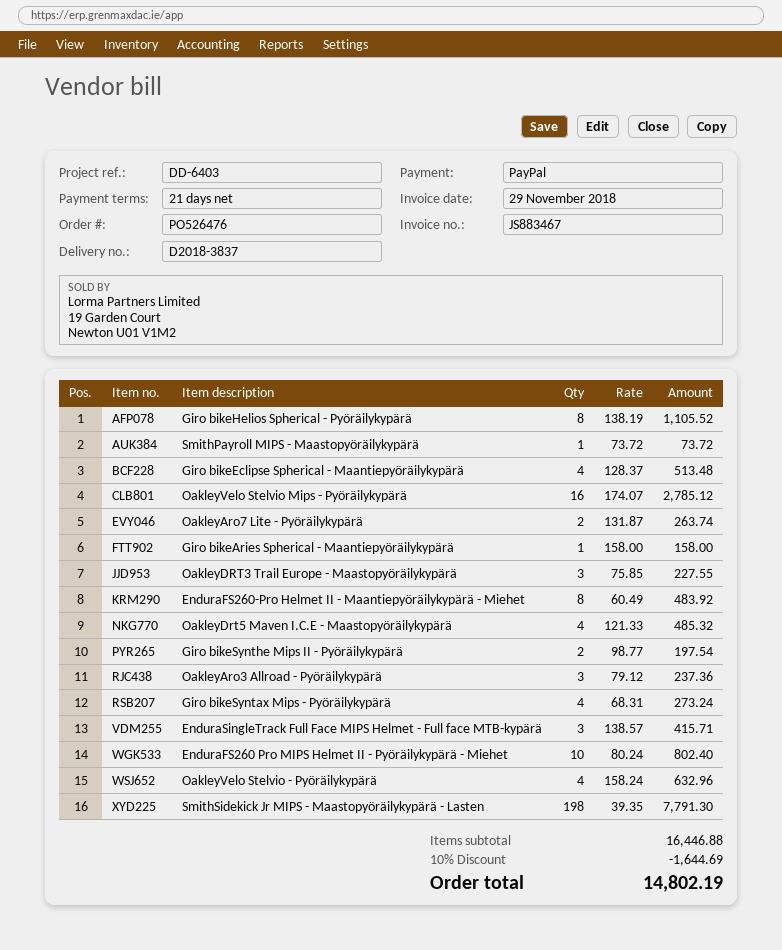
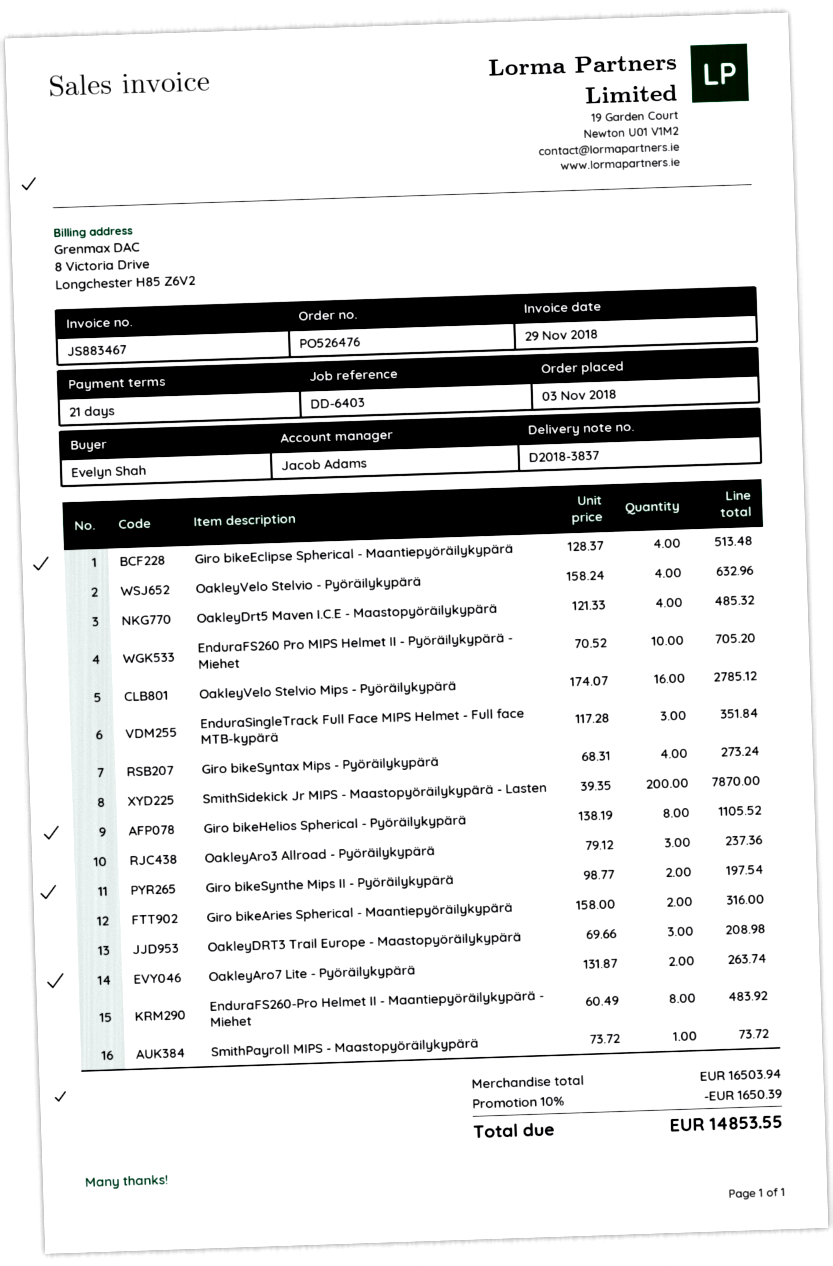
Giro bikeAries Spherical - Maantiepyöräilykypärä: 1 x 158.00 = 158.00 -> 2 x 158.00 = 316.00
OakleyDRT3 Trail Europe - Maastopyöräilykypärä: 3 x 75.85 = 227.55 -> 3 x 69.66 = 208.98
EnduraSingleTrack Full Face MIPS Helmet - Full face MTB-kypärä: 3 x 138.57 = 415.71 -> 3 x 117.28 = 351.84
EnduraFS260 Pro MIPS Helmet II - Pyöräilykypärä - Miehet: 10 x 80.24 = 802.40 -> 10 x 70.52 = 705.20
SmithSidekick Jr MIPS - Maastopyöräilykypärä - Lasten: 198 x 39.35 = 7791.30 -> 200 x 39.35 = 7870.00
subtotal: 16446.88 -> 16503.94
discount: 10% = 1644.69 -> 10% = 1650.39
total: 14802.19 -> 14853.55

